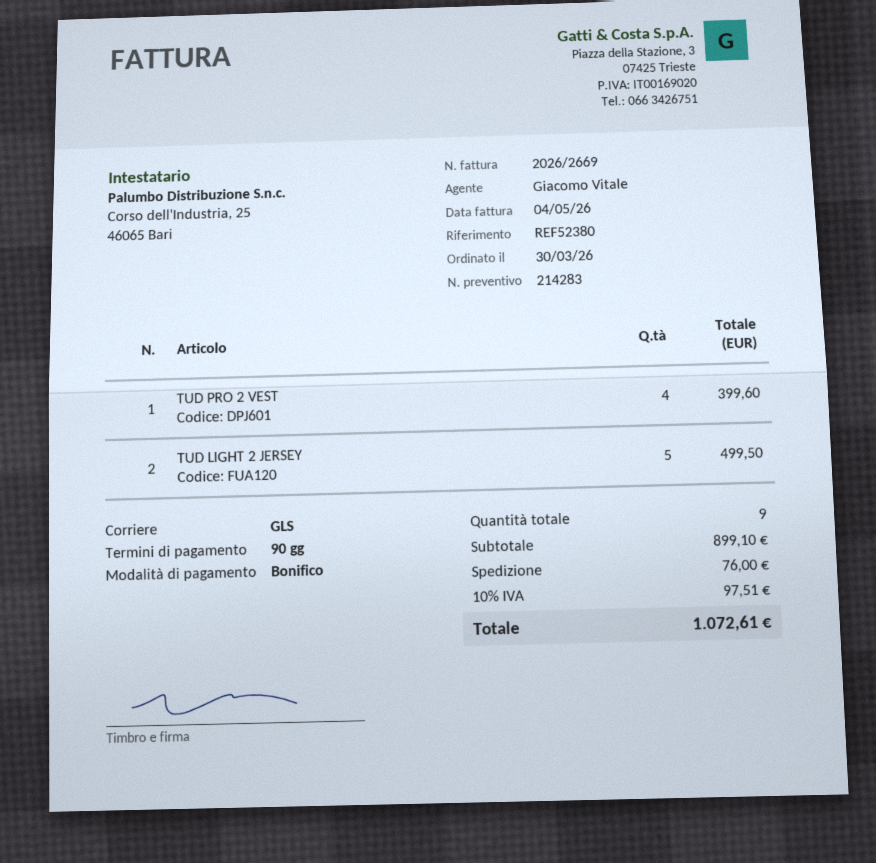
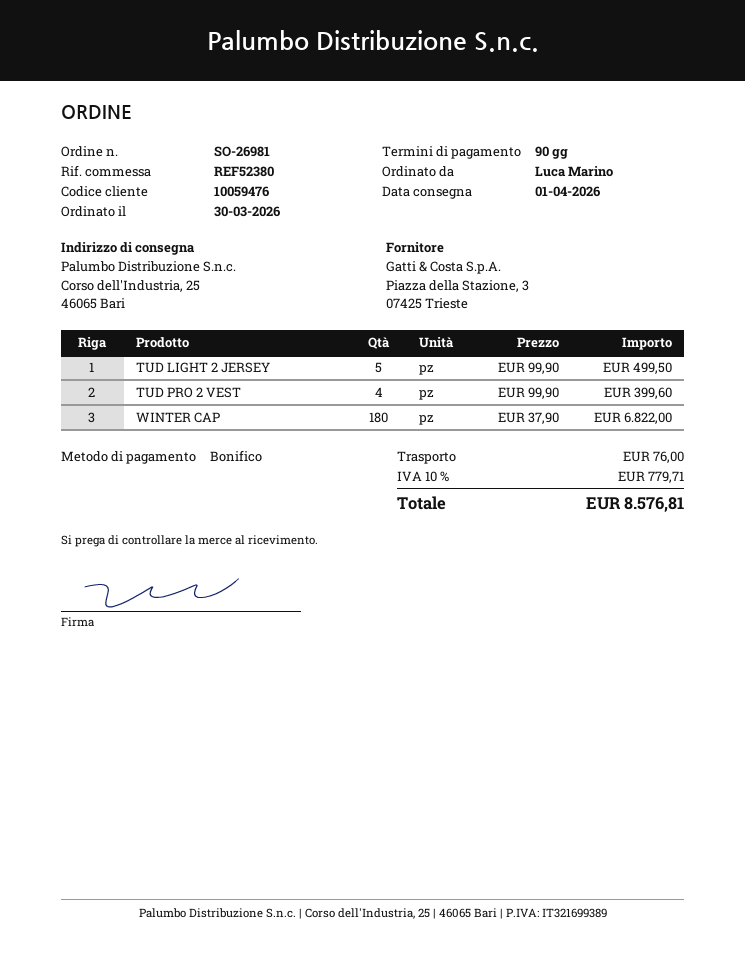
WINTER CAP: none -> 180 for 6822.00
tax: 10% = 97.51 -> 10% = 779.71
total: 1072.61 -> 8576.81

